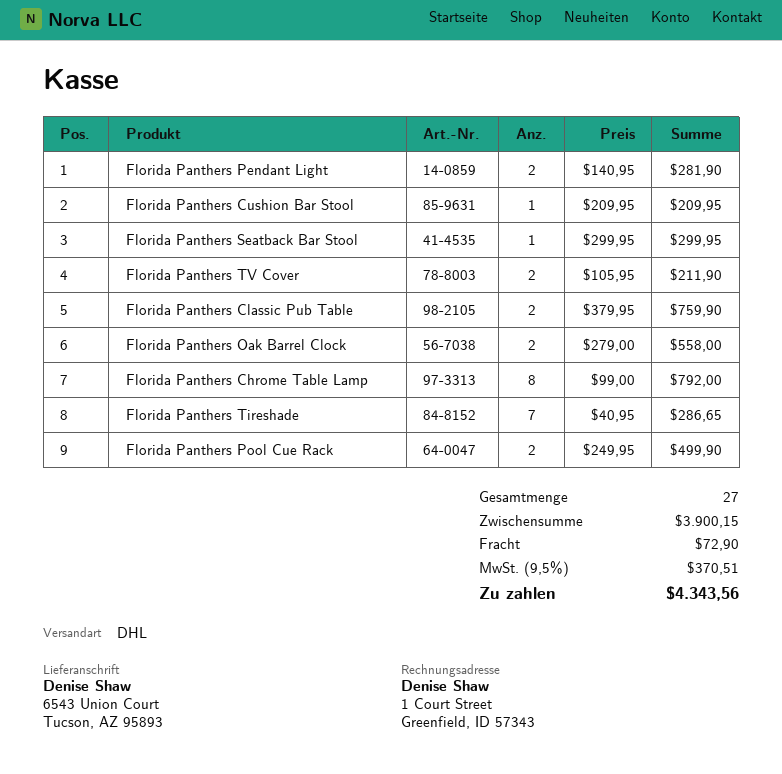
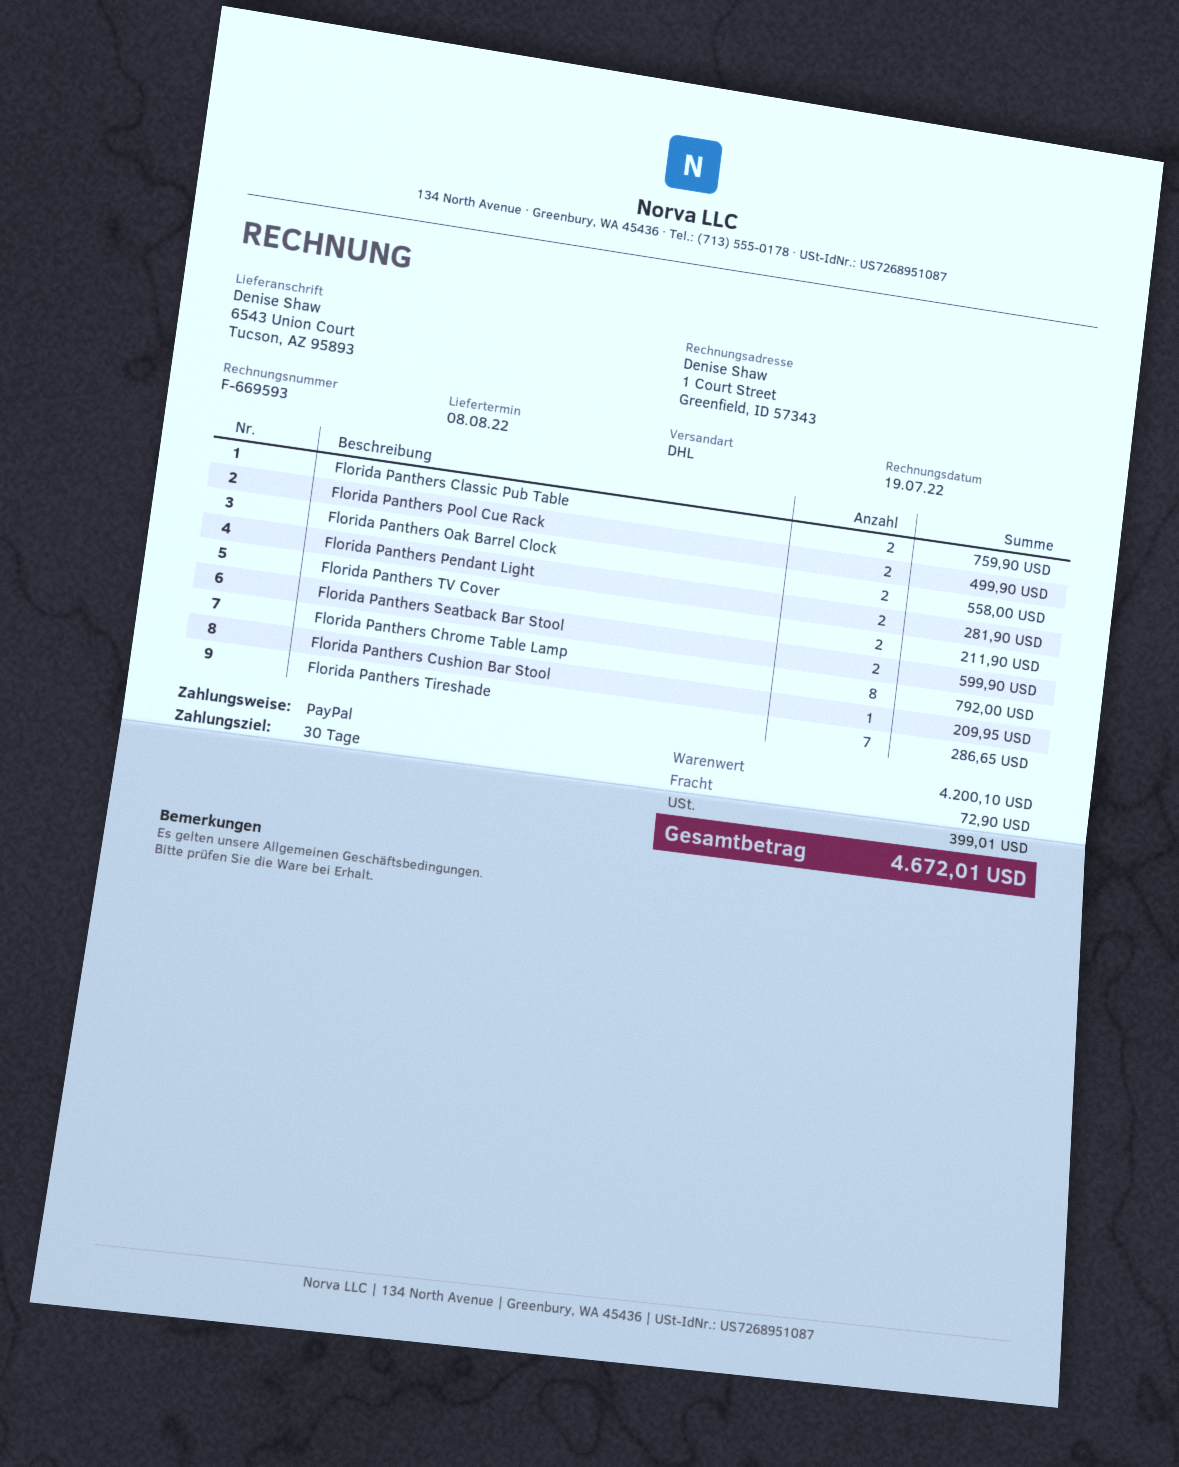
Florida Panthers Seatback Bar Stool: 1 for 299.95 -> 2 for 599.90
subtotal: 3900.15 -> 4200.10
tax: 370.51 -> 399.01
total: 4343.56 -> 4672.01

